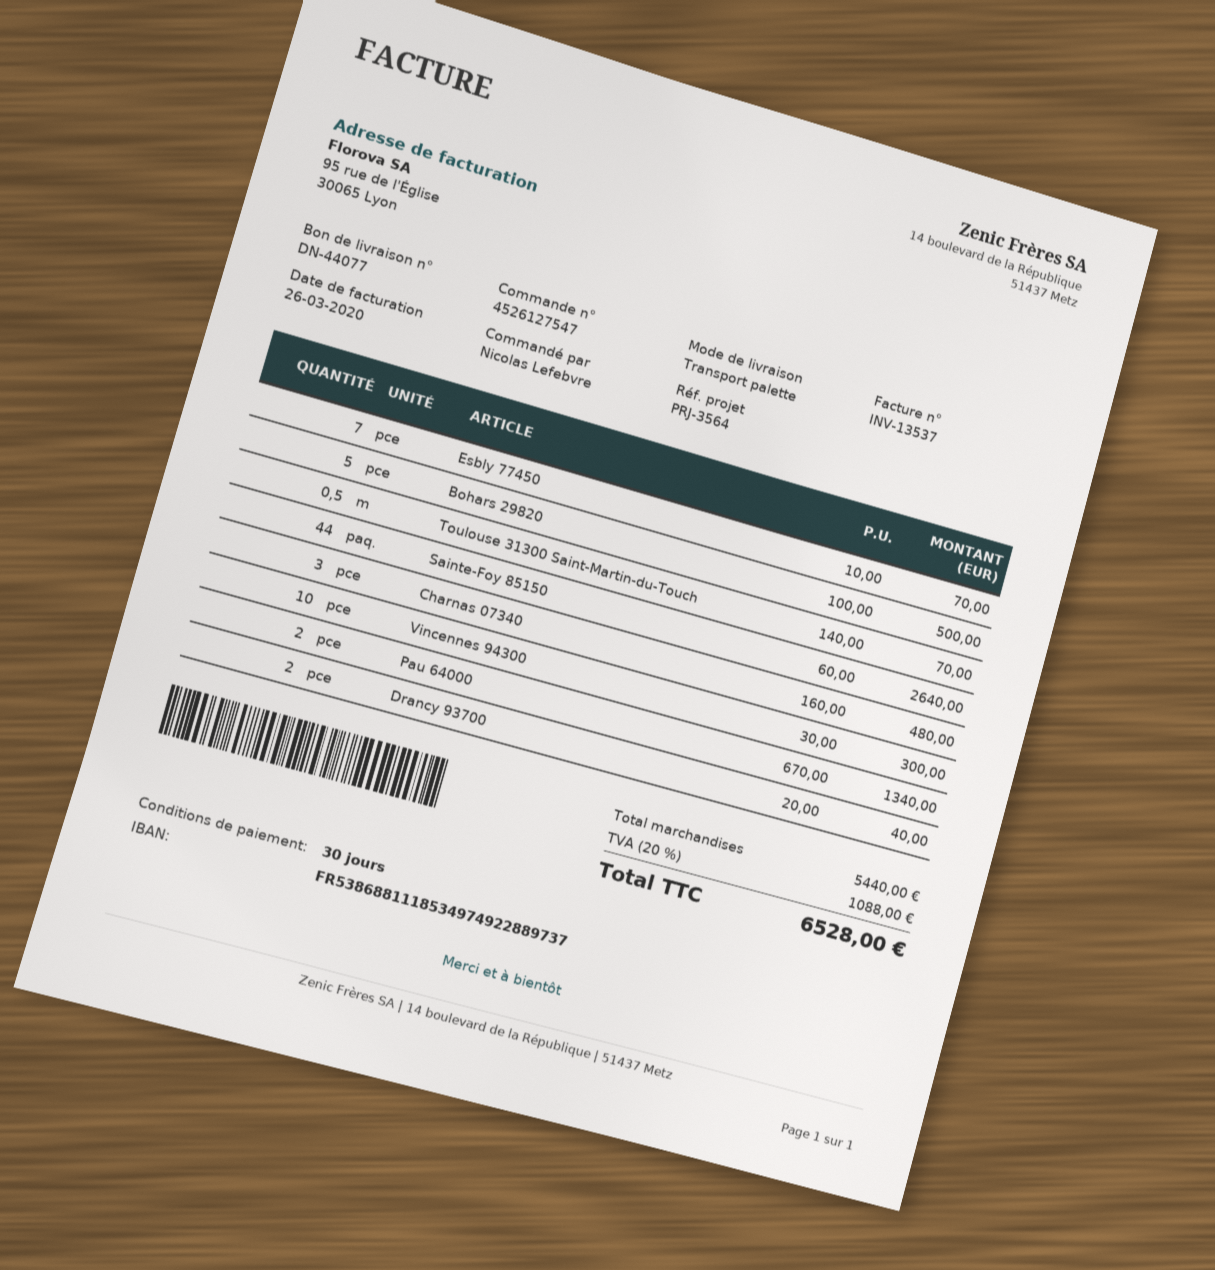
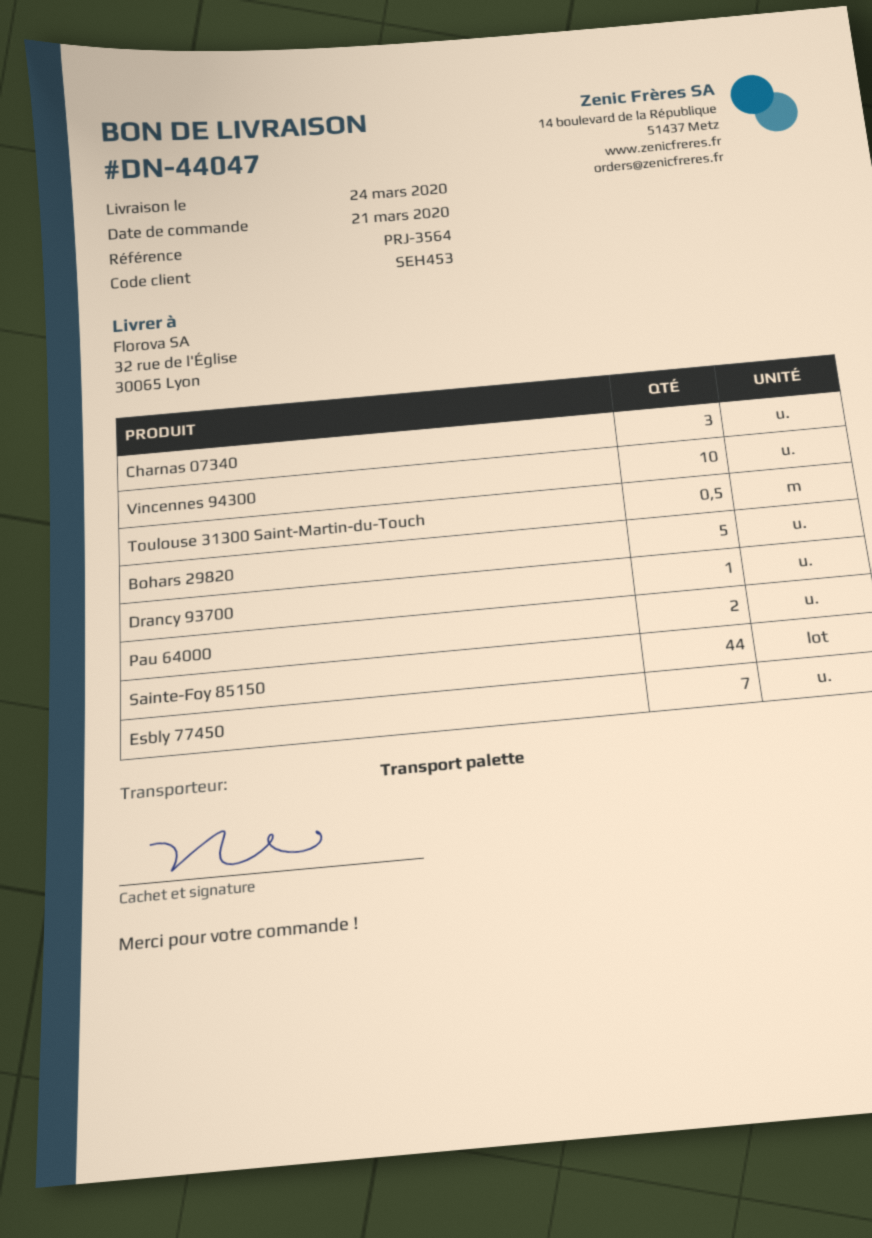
delivery note number: DN-44077 -> DN-44047
Drancy 93700: 2 -> 1

